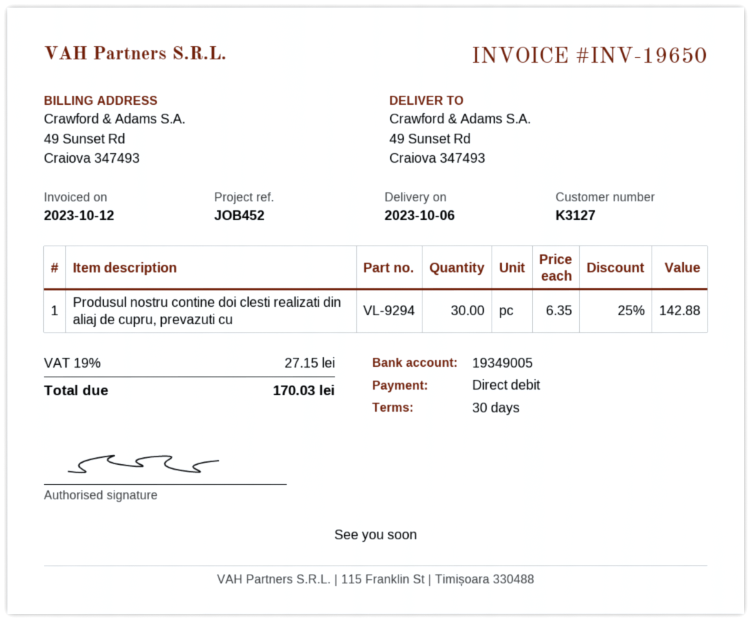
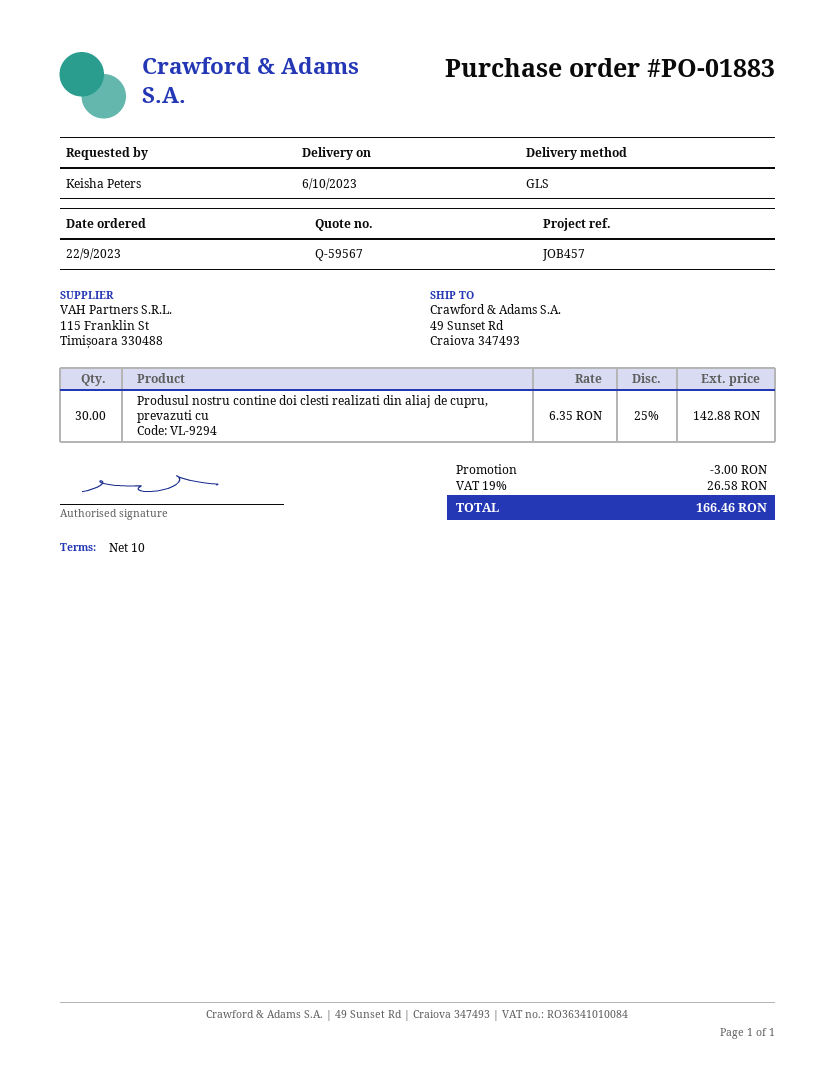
payment terms: 30 days -> 10 days
reference: JOB452 -> JOB457
discount: none -> 3.00
tax: 19% = 27.15 -> 19% = 26.58
total: 170.03 -> 166.46

